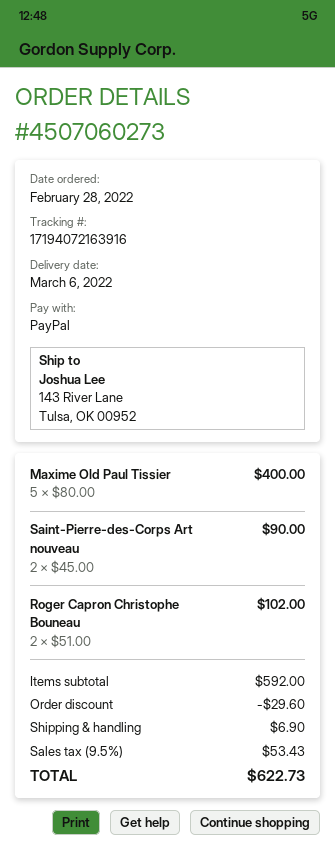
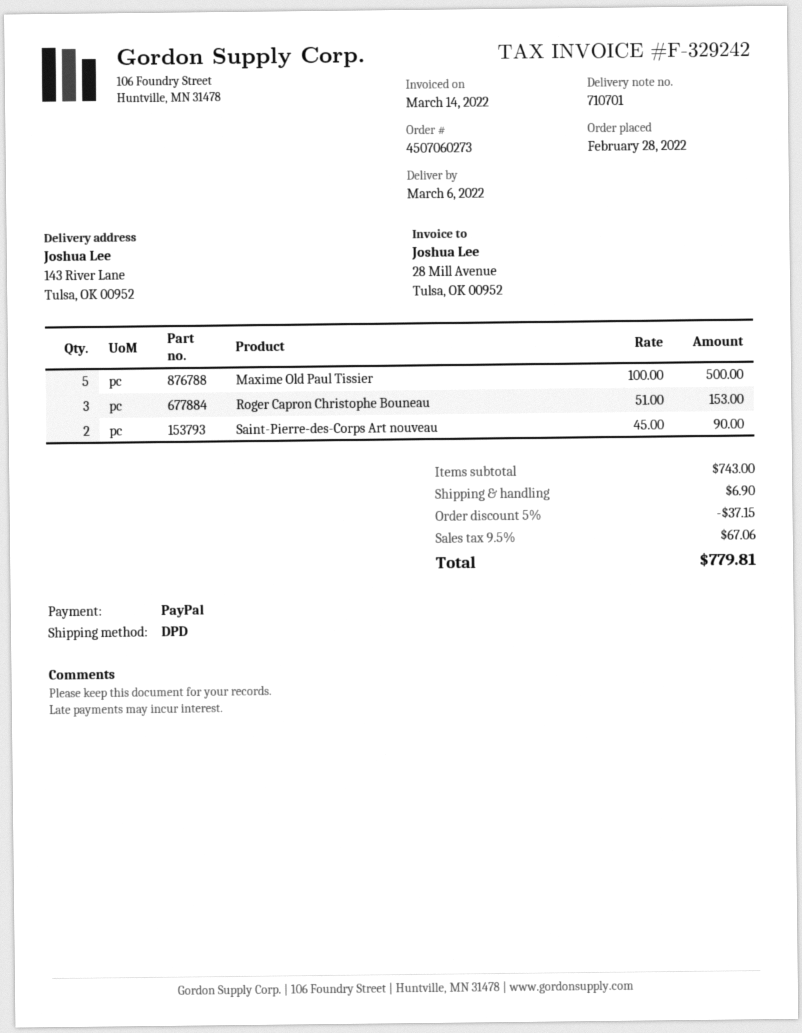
Maxime Old Paul Tissier: 5 x 80.00 = 400.00 -> 5 x 100.00 = 500.00
Roger Capron Christophe Bouneau: 2 x 51.00 = 102.00 -> 3 x 51.00 = 153.00
subtotal: 592.00 -> 743.00
discount: 29.60 -> 37.15
tax: 9.5% = 53.43 -> 9.5% = 67.06
total: 622.73 -> 779.81

